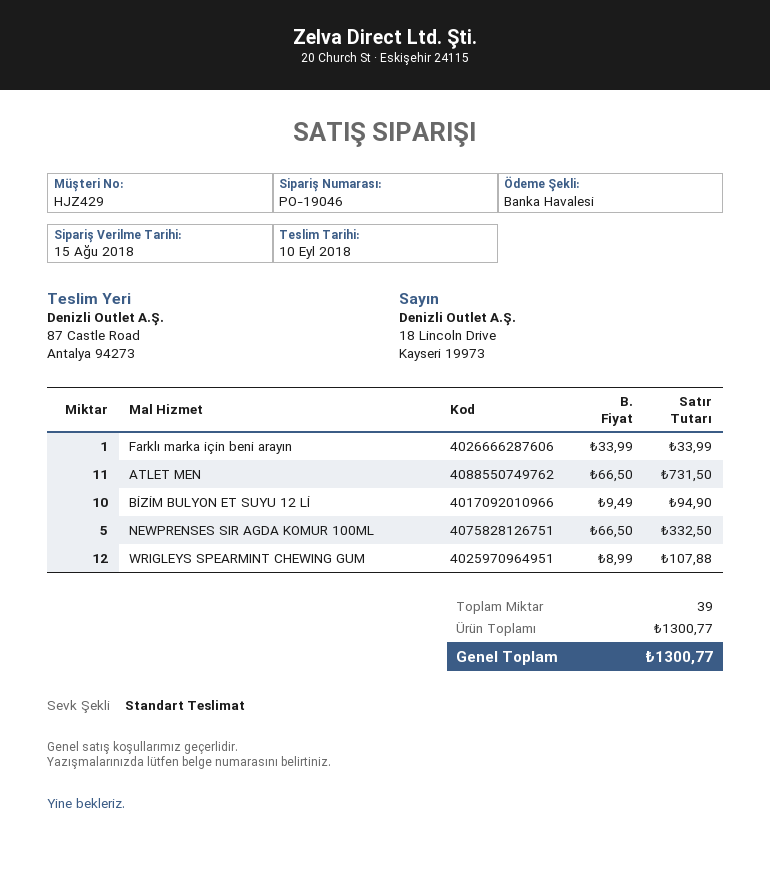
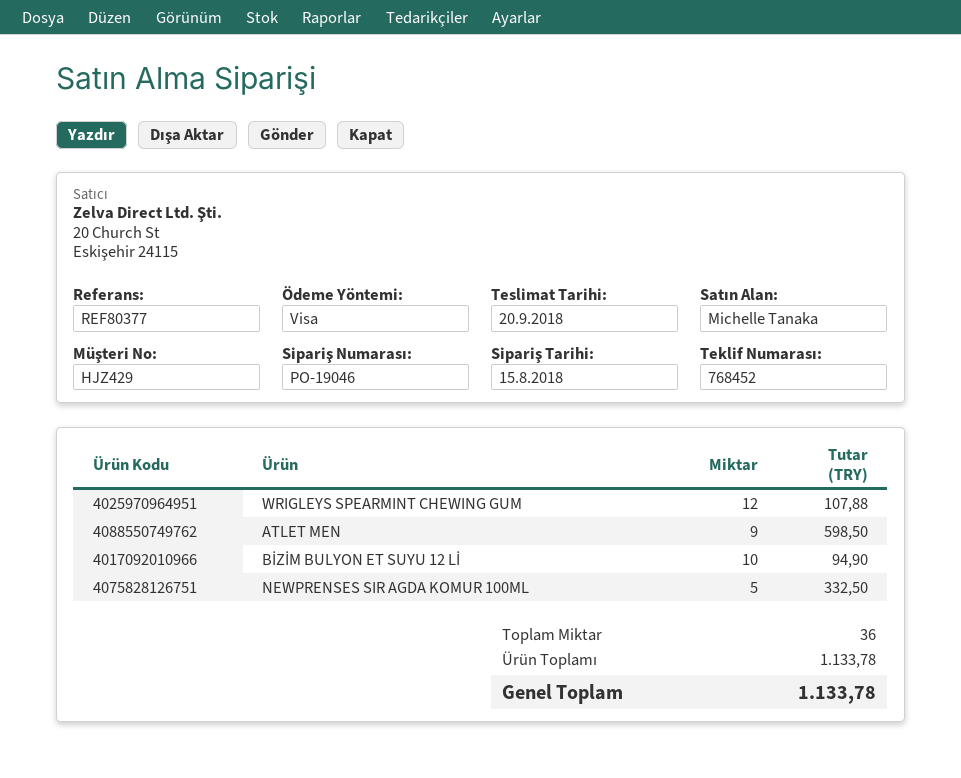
delivery date: 2018-09-10 -> 2018-09-20
payment method: bank transfer -> Visa
Farklı marka için beni arayın: 1 for 33.99 -> none
ATLET MEN: 11 for 731.50 -> 9 for 598.50
total quantity: 39 -> 36
subtotal: 1300.77 -> 1133.78
total: 1300.77 -> 1133.78

